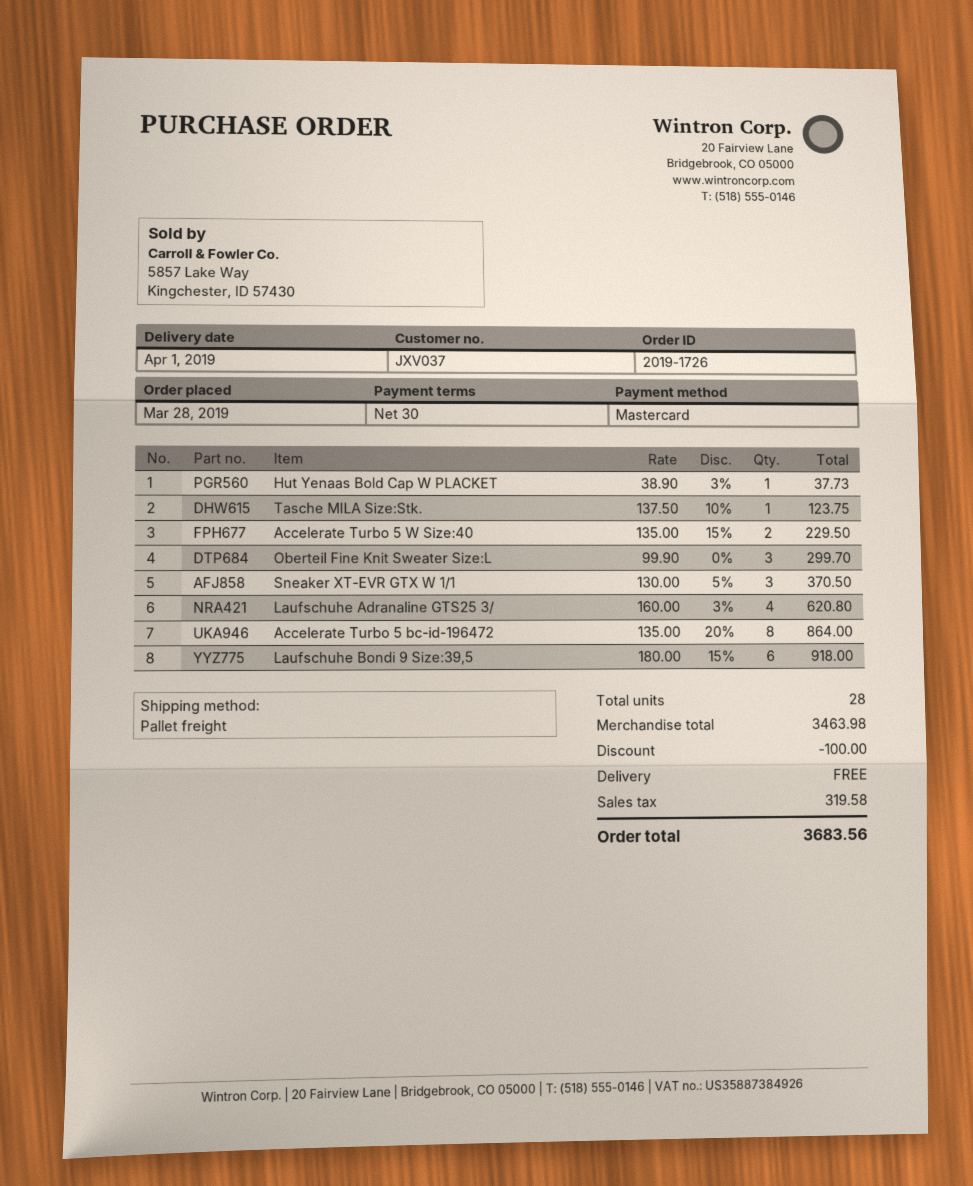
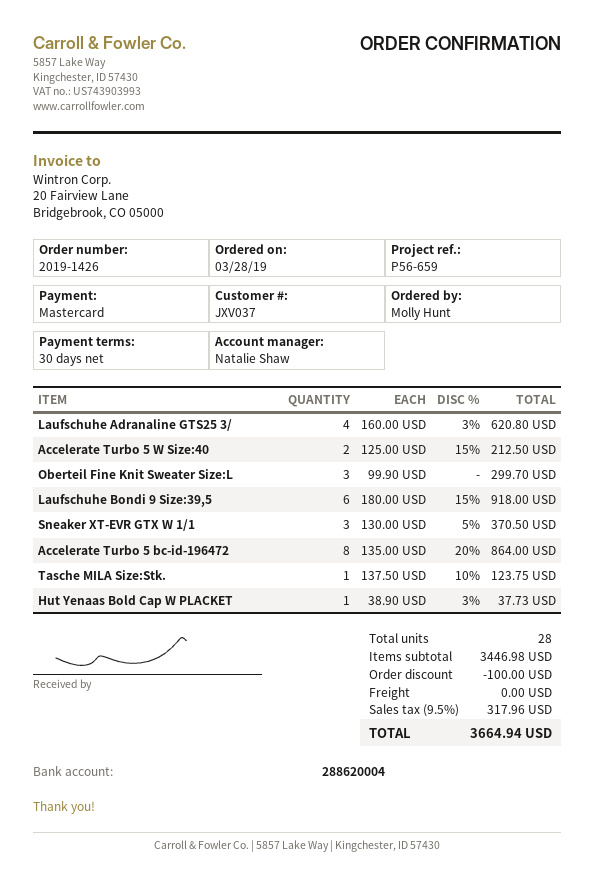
order number: 2019-1726 -> 2019-1426
Accelerate Turbo 5 W Size:40: 2 x 135.00 - 15% = 229.50 -> 2 x 125.00 - 15% = 212.50
subtotal: 3463.98 -> 3446.98
tax: 319.58 -> 317.96
total: 3683.56 -> 3664.94

